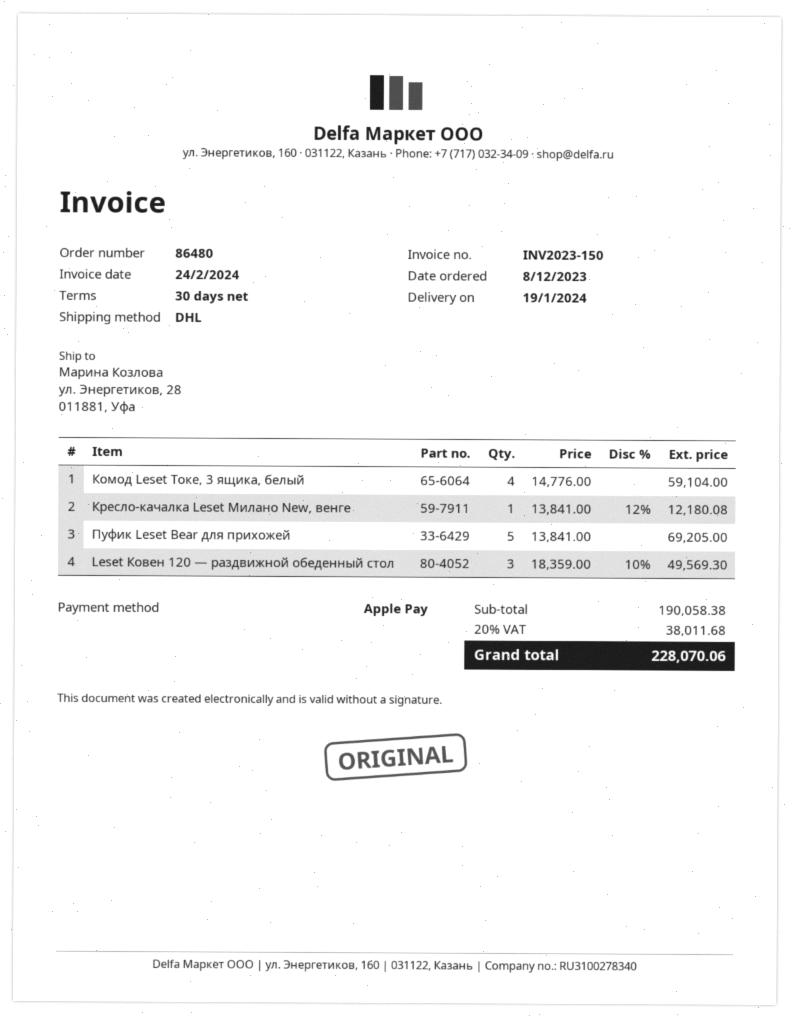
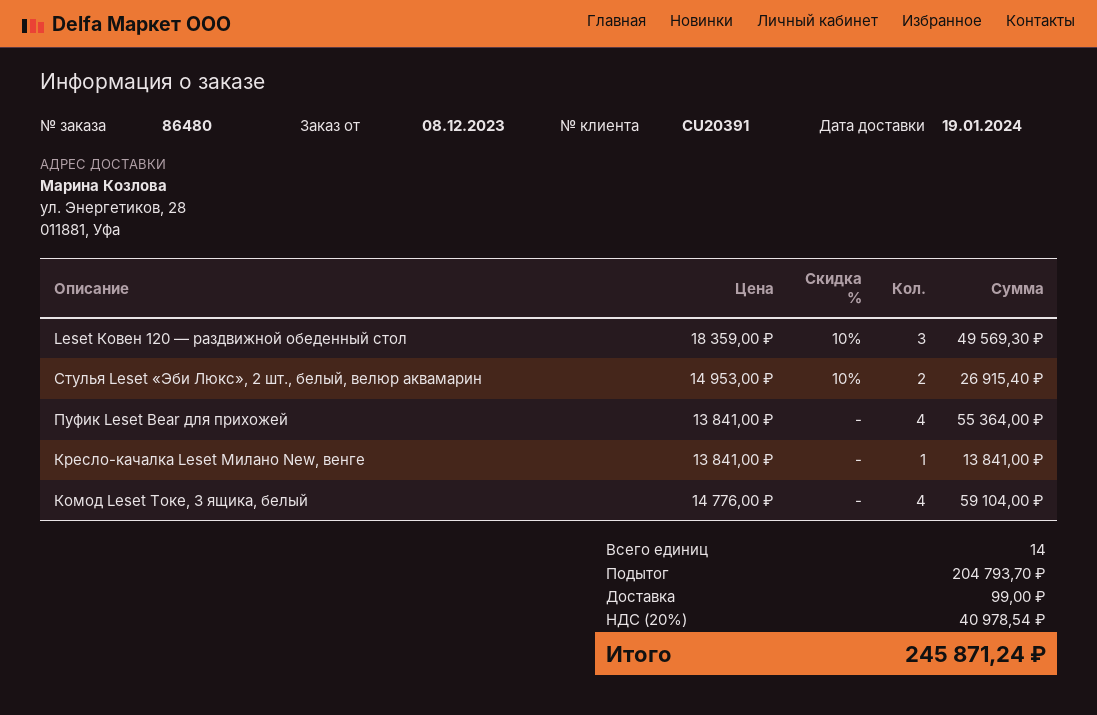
Кресло-качалка Leset Милано New, венге: 1 x 13841.00 - 12% = 12180.08 -> 1 x 13841.00 = 13841.00
Пуфик Leset Bear для прихожей: 5 x 13841.00 = 69205.00 -> 4 x 13841.00 = 55364.00
Стулья Leset «Эби Люкс», 2 шт., белый, велюр аквамарин: none -> 2 x 14953.00 - 10% = 26915.40
subtotal: 190058.38 -> 204793.70
shipping: none -> 99.00
tax: 20% = 38011.68 -> 20% = 40978.54
total: 228070.06 -> 245871.24

